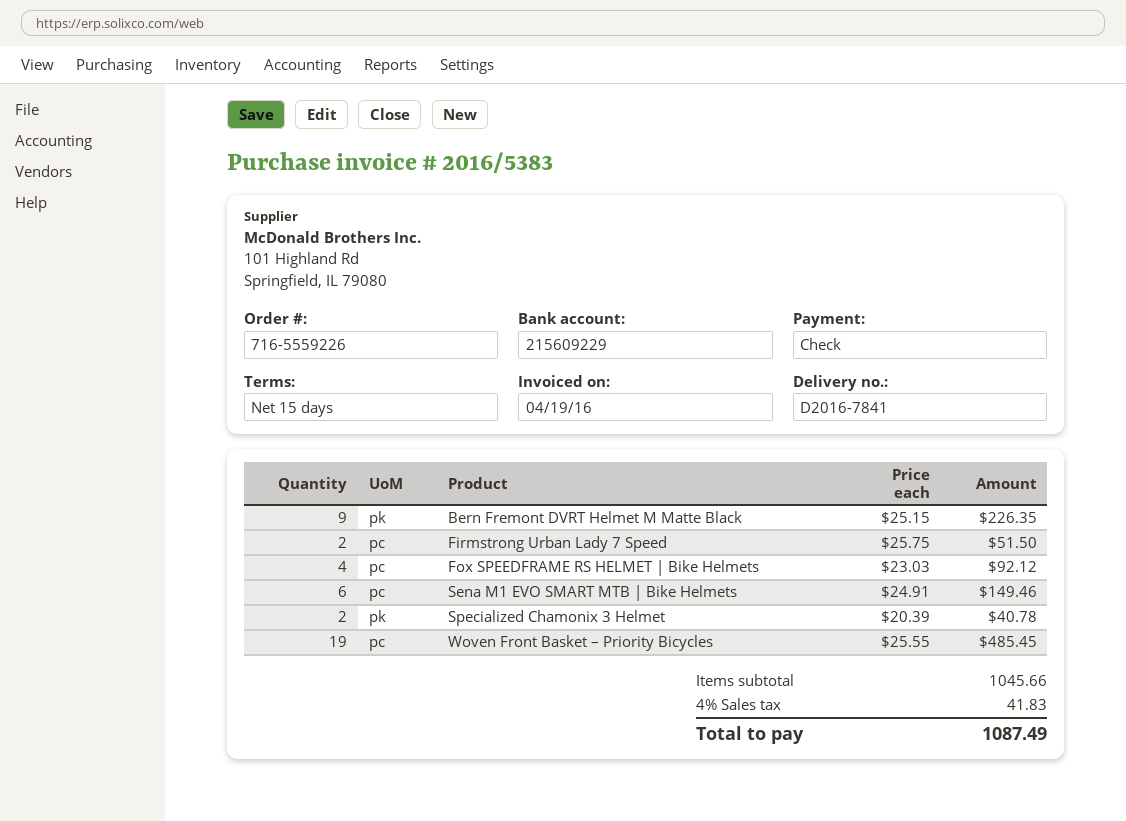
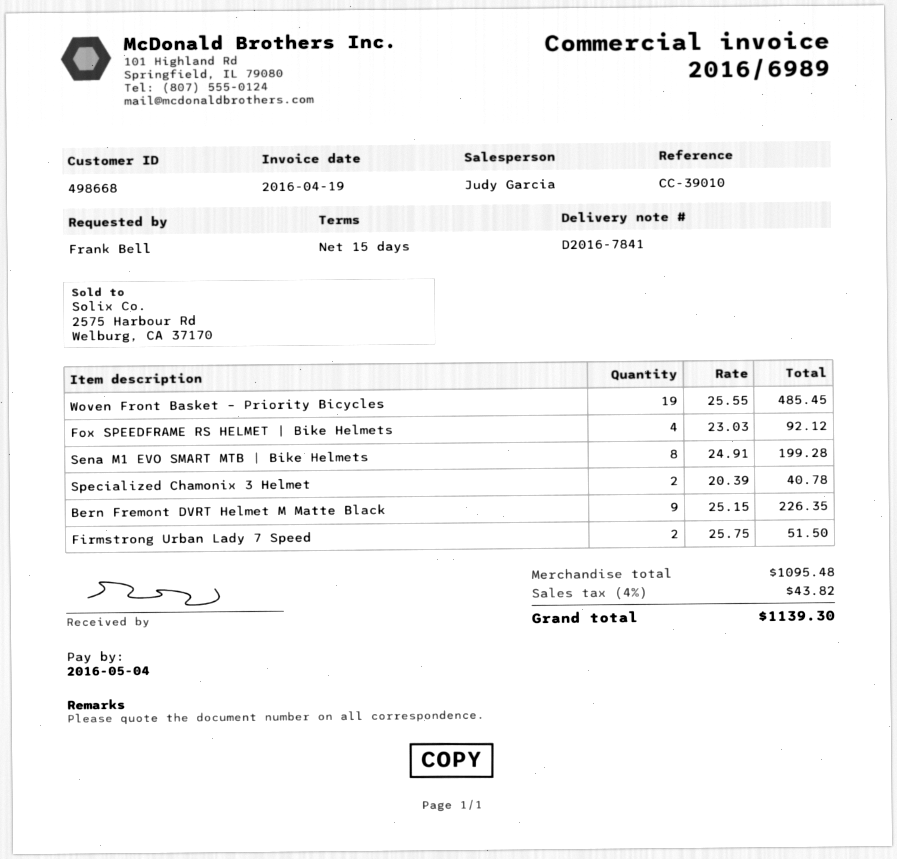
invoice number: 2016/5383 -> 2016/6989
Sena M1 EVO SMART MTB | Bike Helmets: 6 x 24.91 = 149.46 -> 8 x 24.91 = 199.28
subtotal: 1045.66 -> 1095.48
tax: 4% = 41.83 -> 4% = 43.82
total: 1087.49 -> 1139.30

